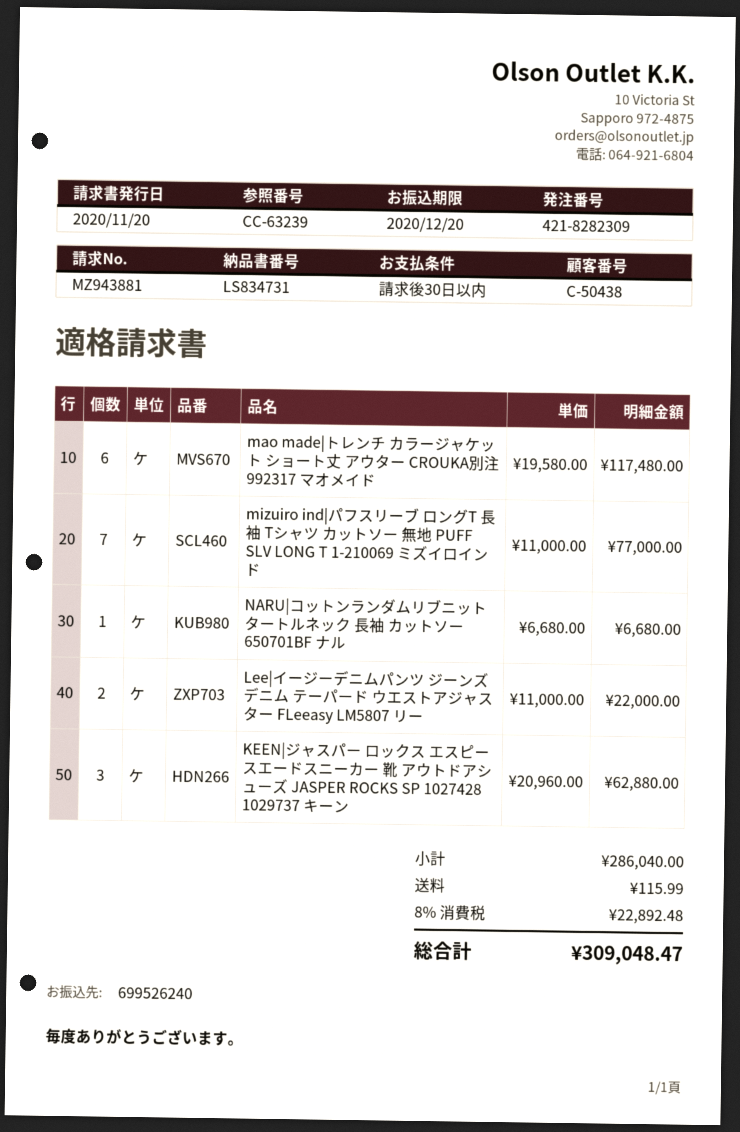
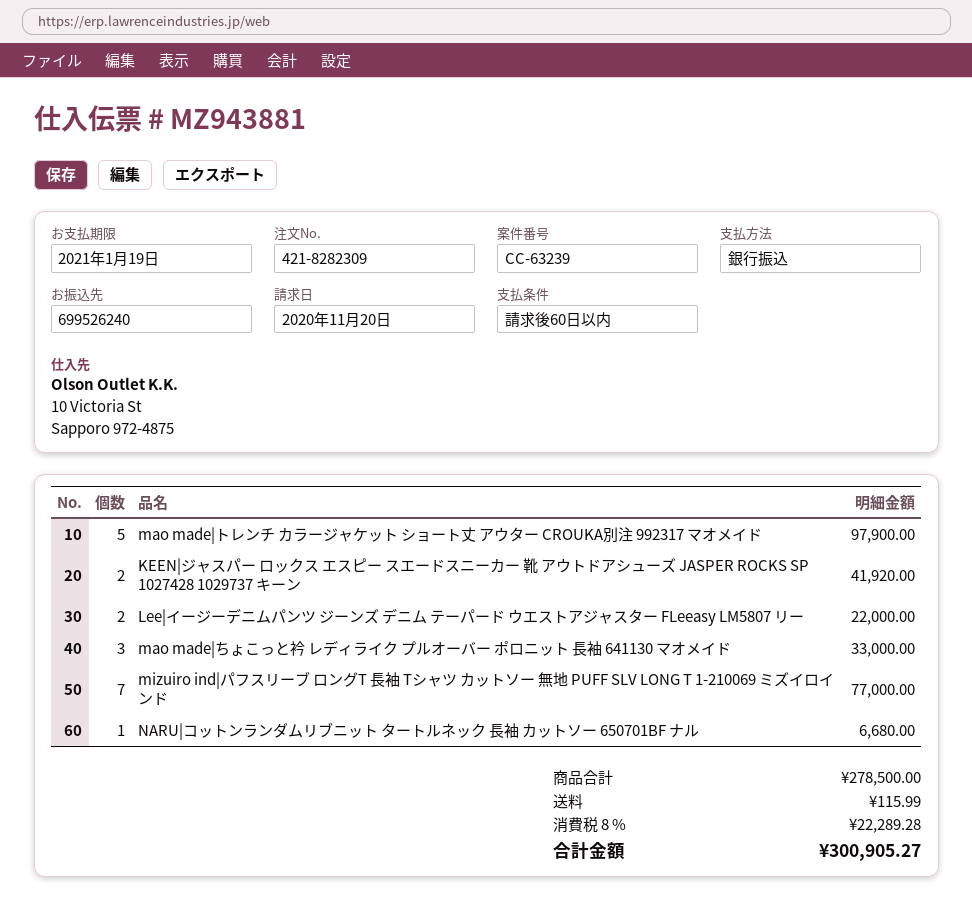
payment terms: 30 days -> 60 days
due date: 2020-12-20 -> 2021-01-19
mao made|トレンチ カラージャケット ショート丈 アウター CROUKA別注 992317 マオメイド: 6 for 117480.00 -> 5 for 97900.00
KEEN|ジャスパー ロックス エスピー スエードスニーカー 靴 アウトドアシューズ JASPER ROCKS SP 1027428 1029737 キーン: 3 for 62880.00 -> 2 for 41920.00
mao made|ちょこっと衿 レディライク プルオーバー ポロニット 長袖 641130 マオメイド: none -> 3 for 33000.00
subtotal: 286040.00 -> 278500.00
tax: 8% = 22892.48 -> 8% = 22289.28
total: 309048.47 -> 300905.27

